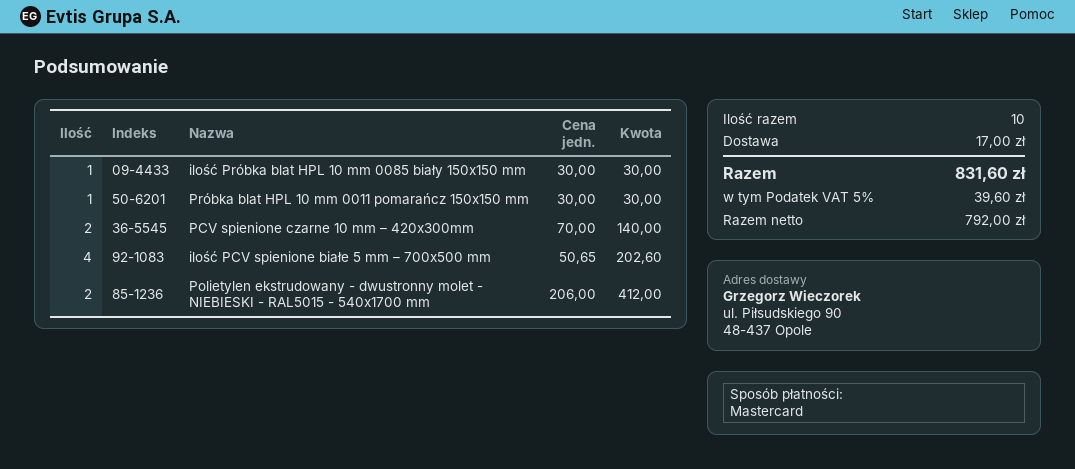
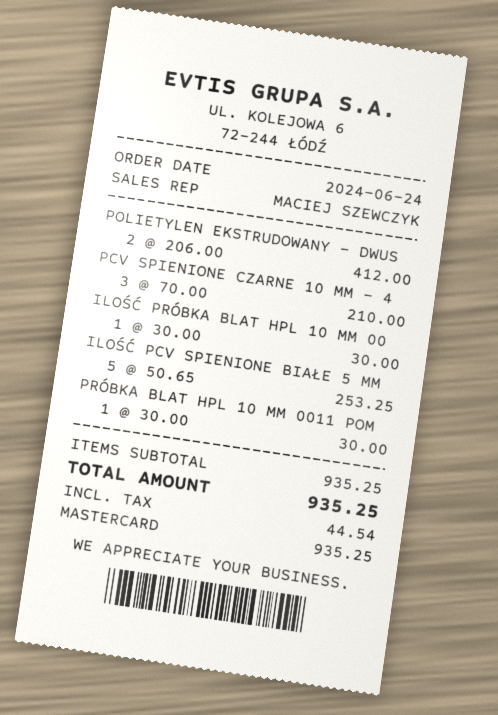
PCV spienione czarne 10 mm – 420x300mm: 2 x 70.00 = 140.00 -> 3 x 70.00 = 210.00
ilość PCV spienione białe 5 mm – 700x500 mm: 4 x 50.65 = 202.60 -> 5 x 50.65 = 253.25
shipping: 17.00 -> none
tax: 39.60 -> 44.54
total: 831.60 -> 935.25

